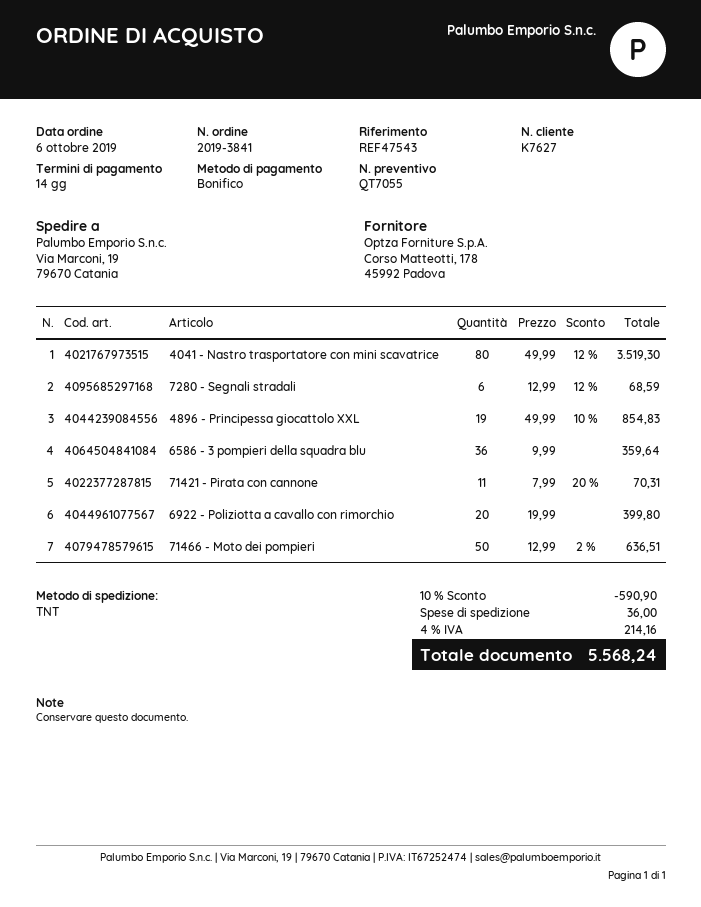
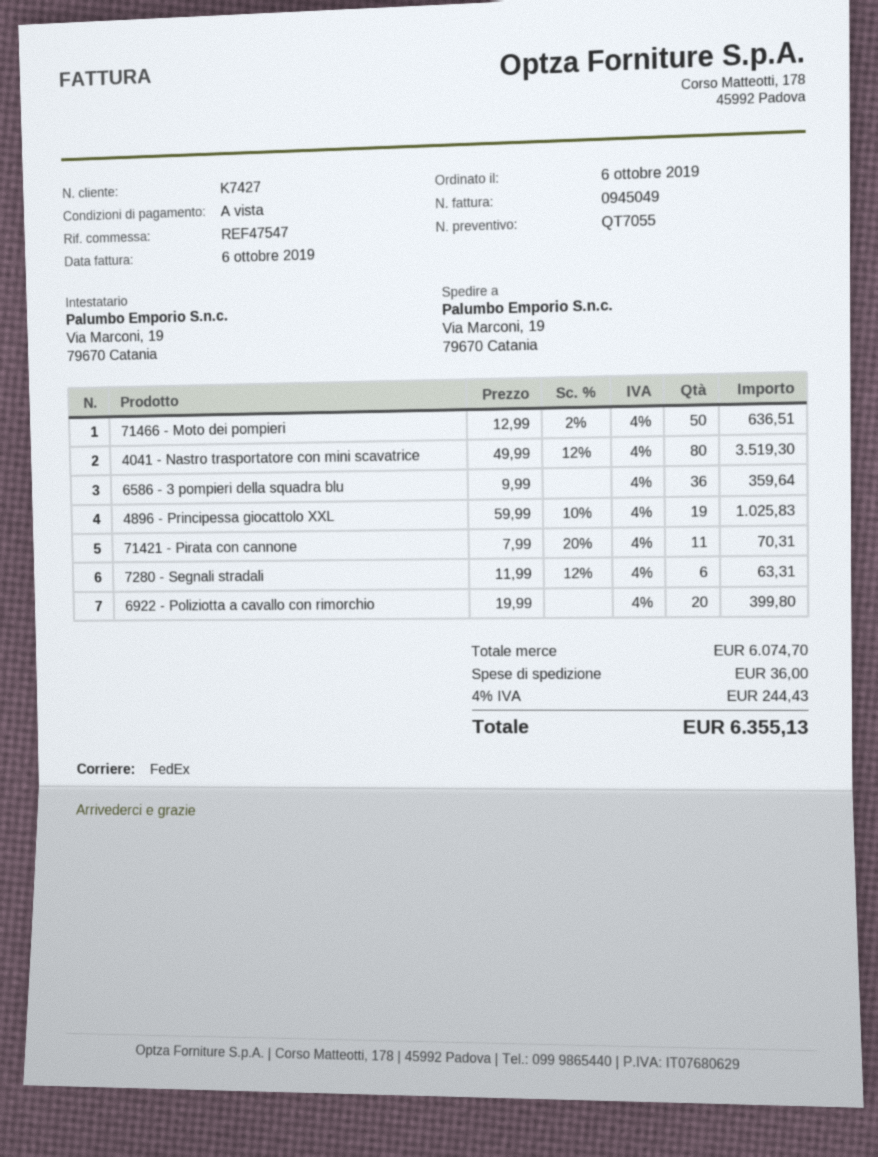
payment terms: 14 days -> on receipt
customer number: K7627 -> K7427
reference: REF47543 -> REF47547
shipping method: TNT -> FedEx
7280 - Segnali stradali: 6 x 12.99 - 12% = 68.59 -> 6 x 11.99 - 12% = 63.31
4896 - Principessa giocattolo XXL: 19 x 49.99 - 10% = 854.83 -> 19 x 59.99 - 10% = 1025.83
discount: 10% = 590.90 -> none
tax: 4% = 214.16 -> 4% = 244.43
total: 5568.24 -> 6355.13

